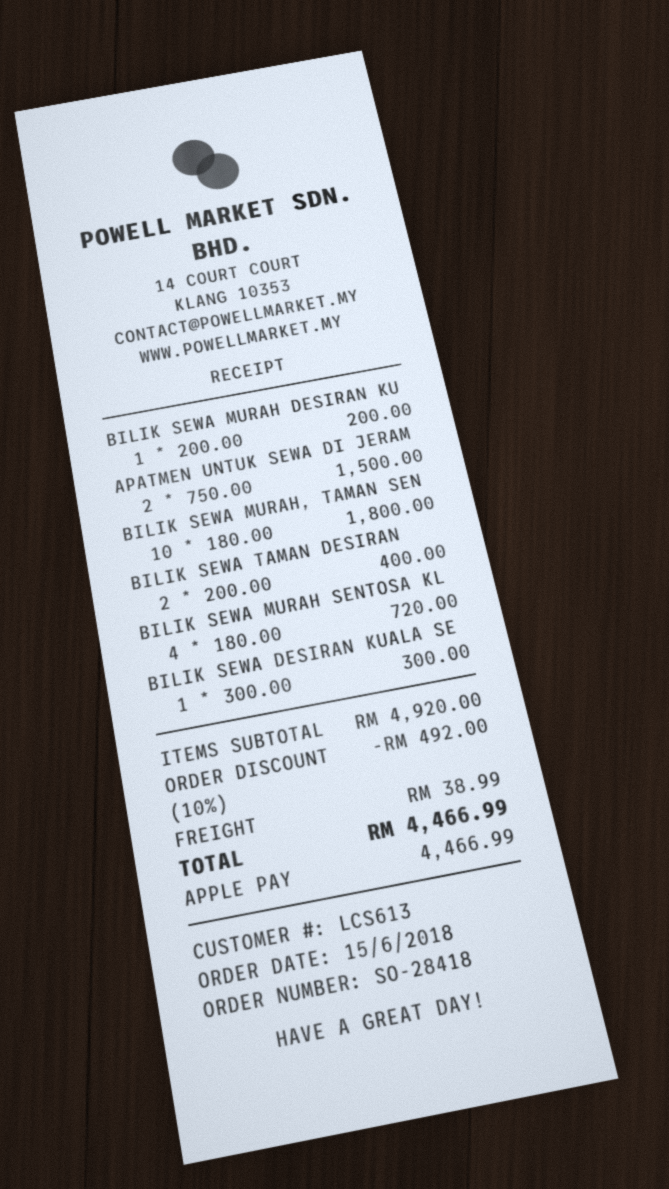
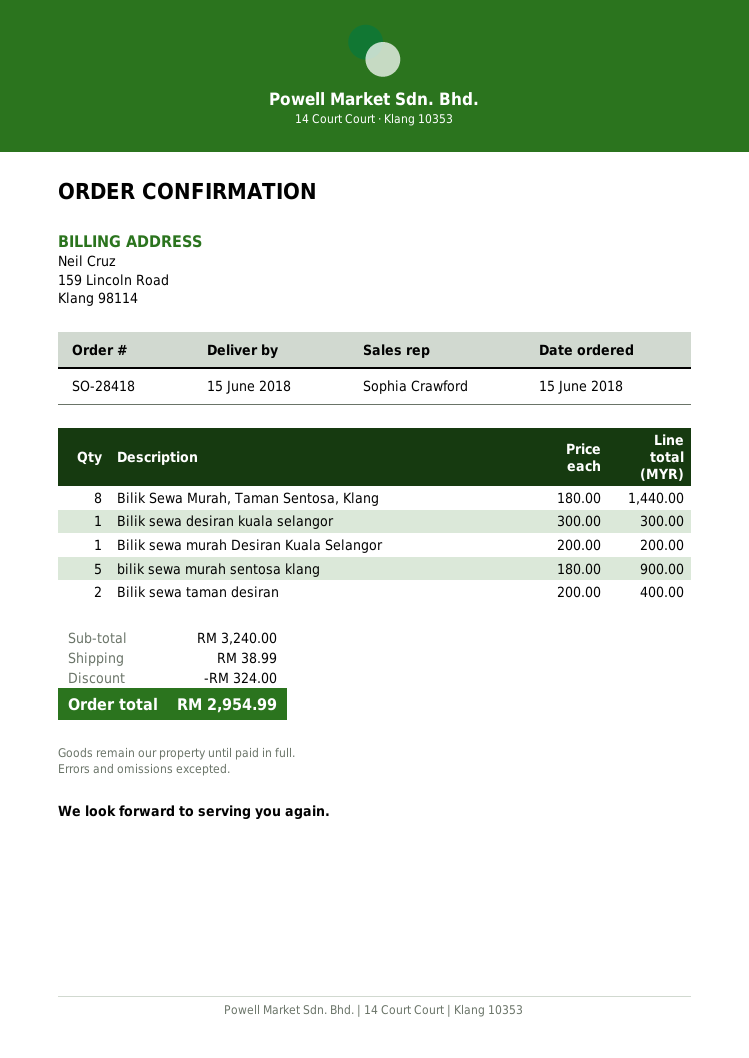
APATMEN UNTUK SEWA DI JERAM: 2 x 750.00 = 1500.00 -> none
BILIK SEWA MURAH, TAMAN SEN: 10 x 180.00 = 1800.00 -> 8 x 180.00 = 1440.00
BILIK SEWA MURAH SENTOSA KL: 4 x 180.00 = 720.00 -> 5 x 180.00 = 900.00
subtotal: 4920.00 -> 3240.00
discount: 492.00 -> 324.00
total: 4466.99 -> 2954.99

